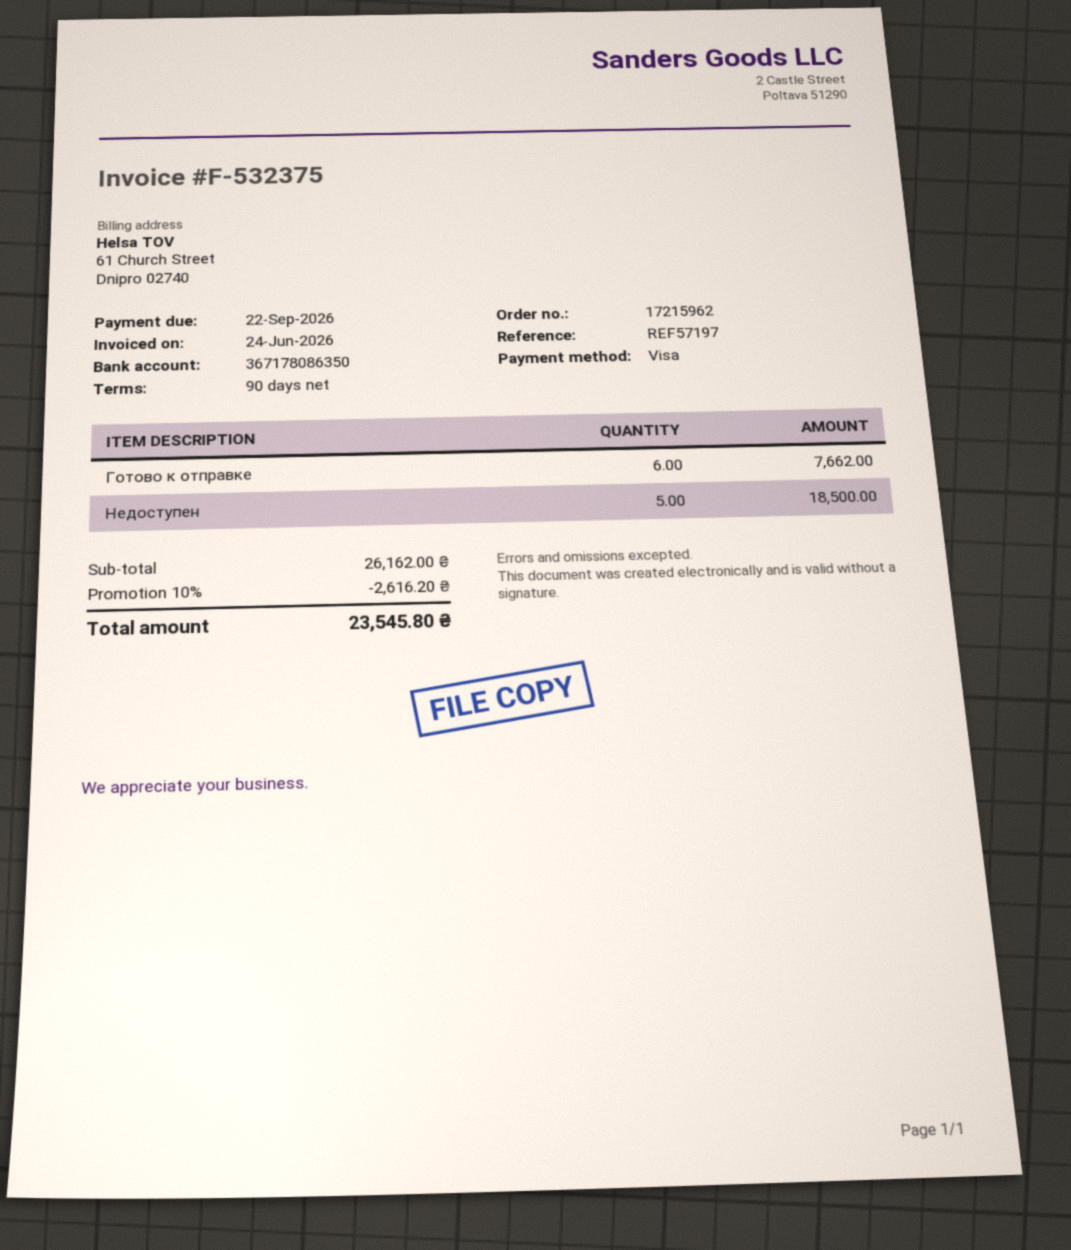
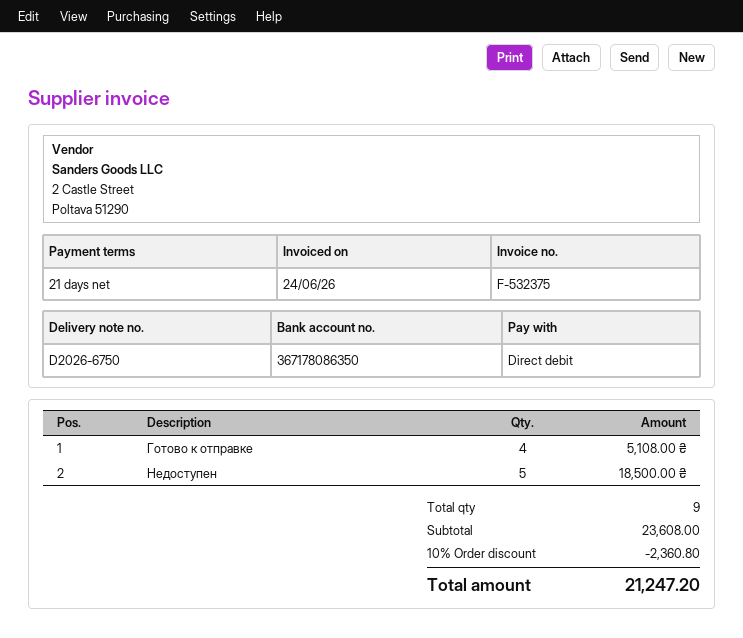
payment terms: 90 days -> 21 days
payment method: Visa -> direct debit
Готово к отправке: 6 for 7662.00 -> 4 for 5108.00
subtotal: 26162.00 -> 23608.00
discount: 10% = 2616.20 -> 10% = 2360.80
total: 23545.80 -> 21247.20

